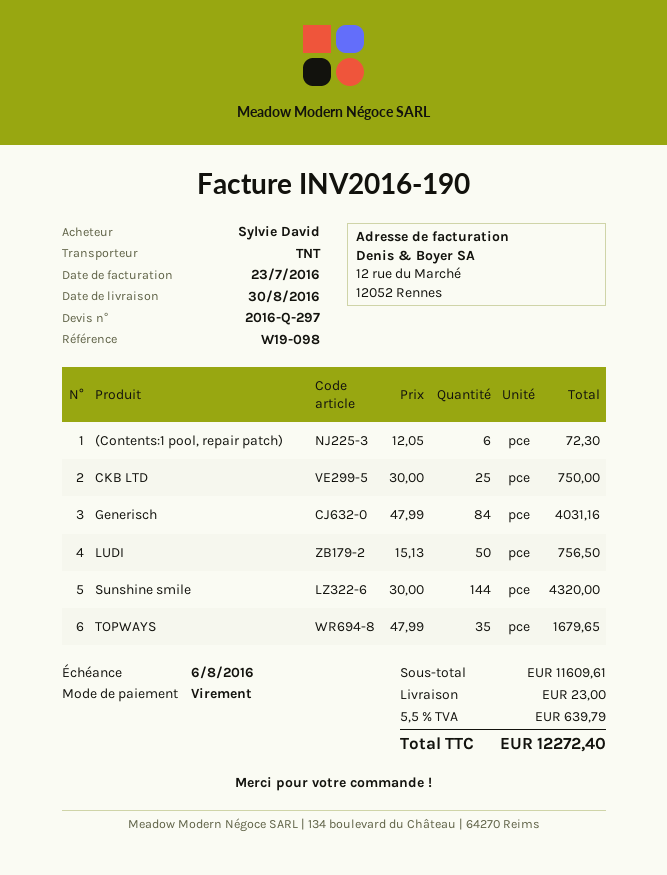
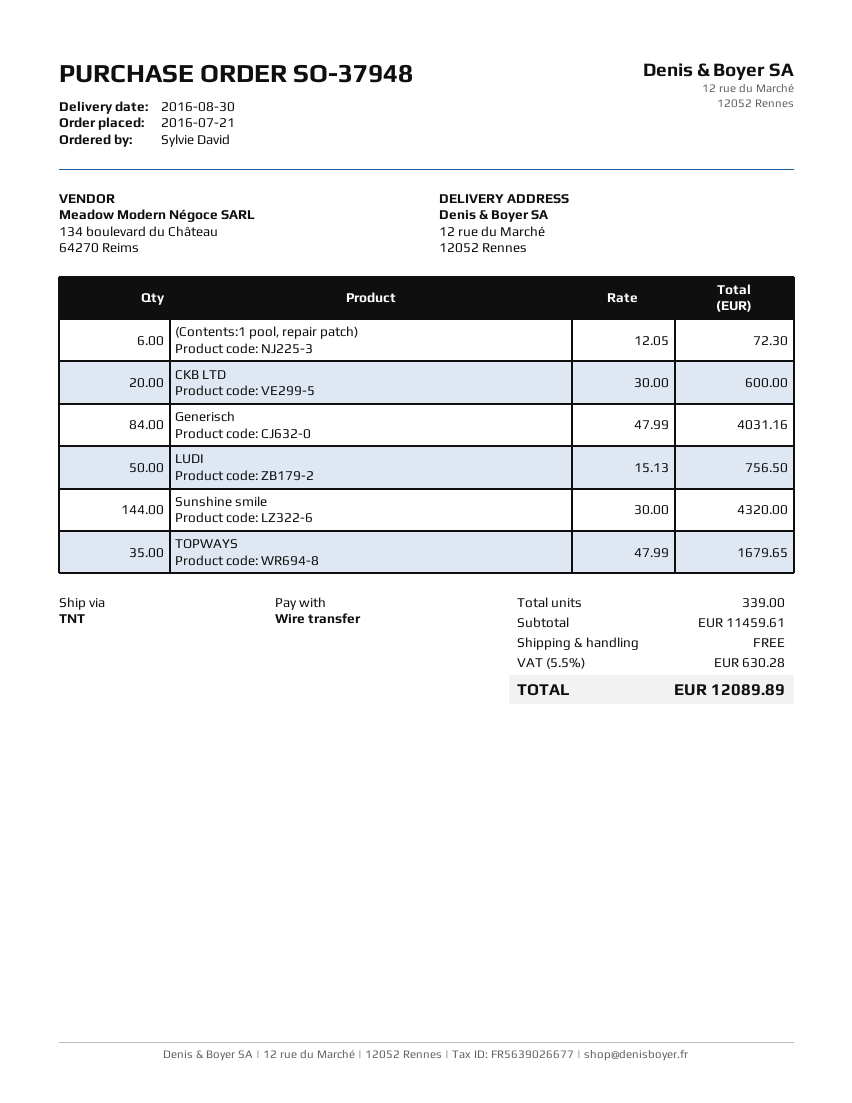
CKB LTD: 25 x 30.00 = 750.00 -> 20 x 30.00 = 600.00
subtotal: 11609.61 -> 11459.61
shipping: 23.00 -> 0.00
tax: 5.5% = 639.79 -> 5.5% = 630.28
total: 12272.40 -> 12089.89

